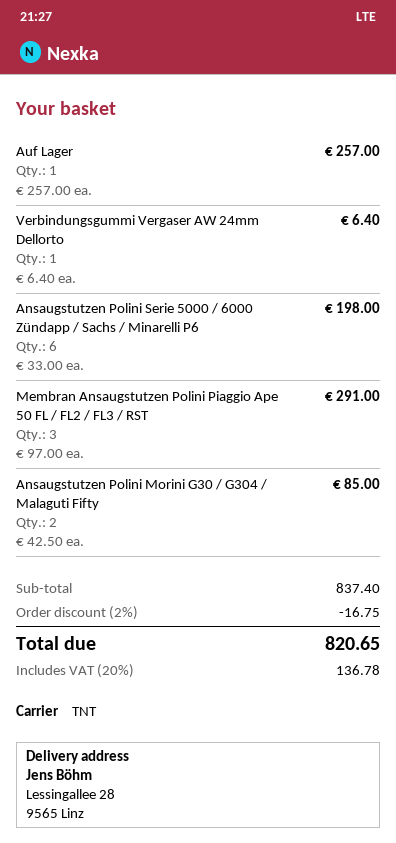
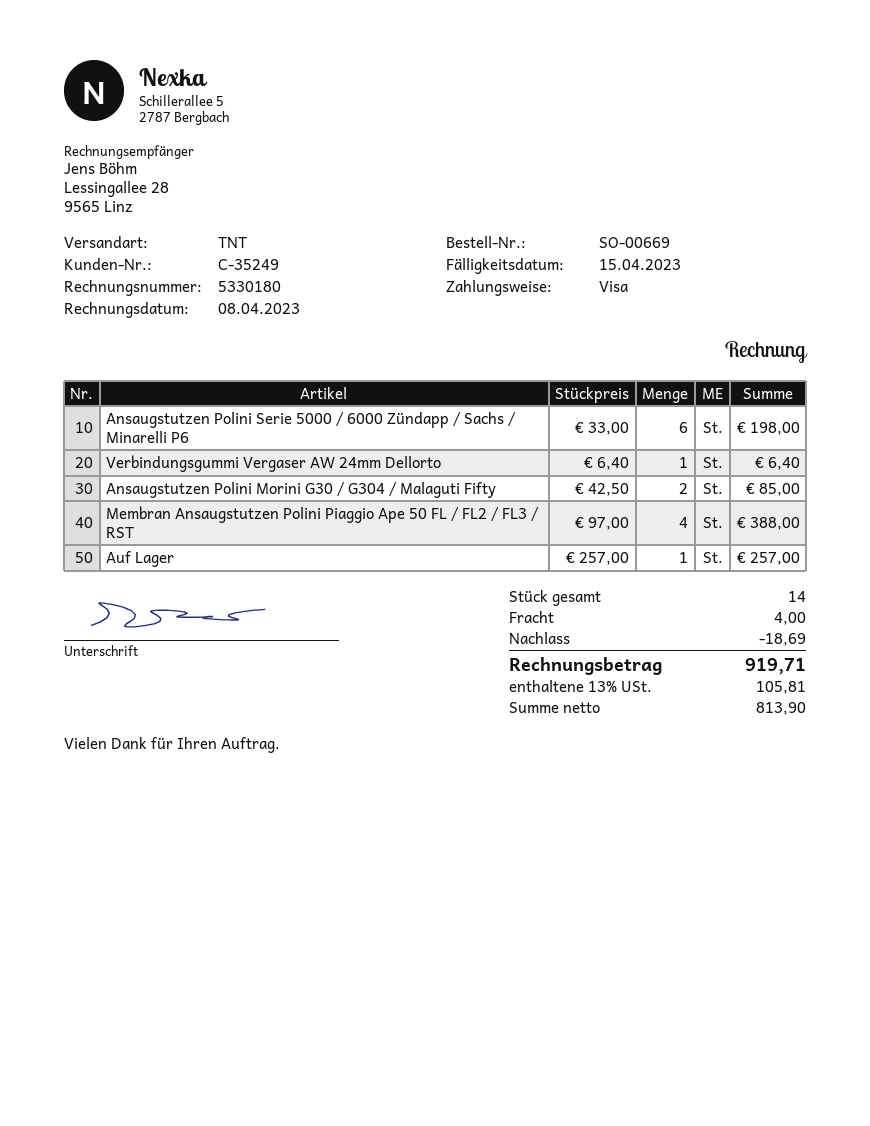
Membran Ansaugstutzen Polini Piaggio Ape 50 FL / FL2 / FL3 / RST: 3 x 97.00 = 291.00 -> 4 x 97.00 = 388.00
discount: 16.75 -> 18.69
shipping: none -> 4.00
tax: 20% = 136.78 -> 13% = 105.81
total: 820.65 -> 919.71

